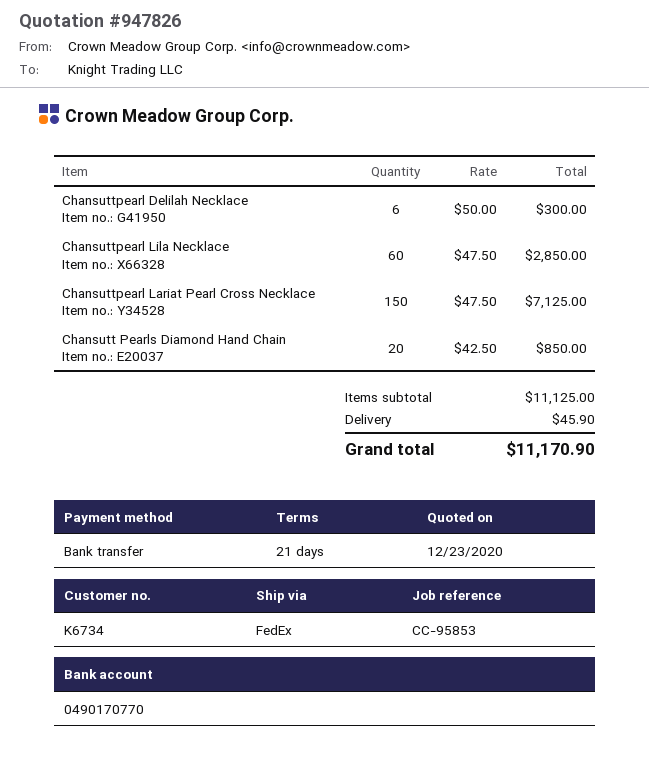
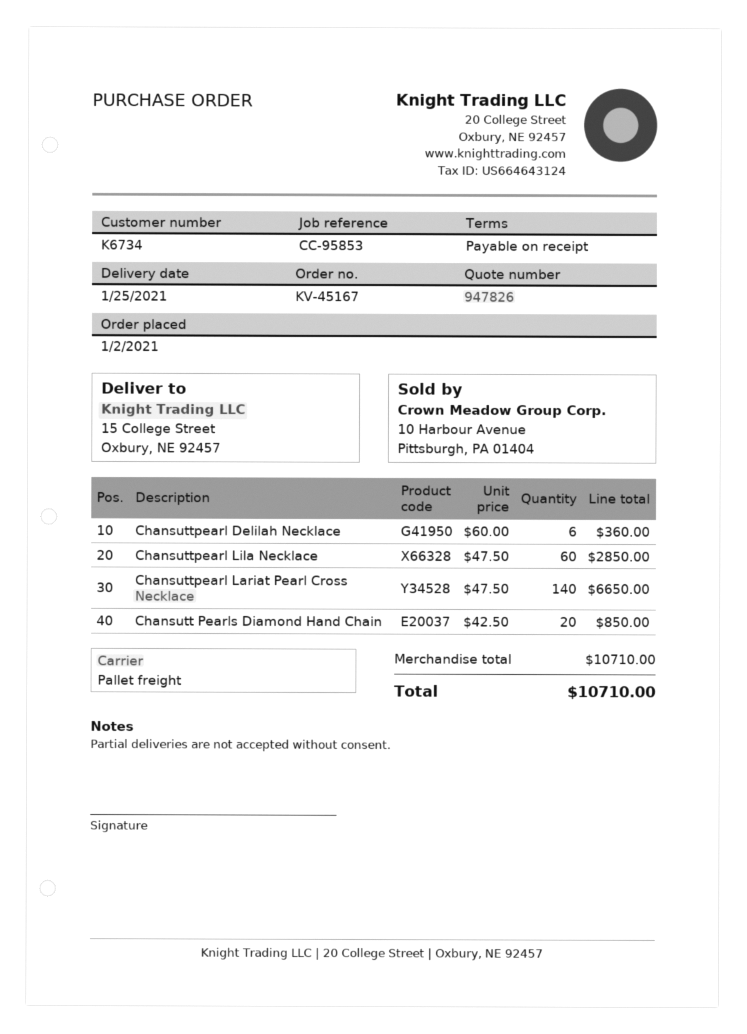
payment terms: 21 days -> on receipt
shipping method: FedEx -> pallet freight
Chansuttpearl Delilah Necklace: 6 x 50.00 = 300.00 -> 6 x 60.00 = 360.00
Chansuttpearl Lariat Pearl Cross Necklace: 150 x 47.50 = 7125.00 -> 140 x 47.50 = 6650.00
subtotal: 11125.00 -> 10710.00
shipping: 45.90 -> none
total: 11170.90 -> 10710.00

